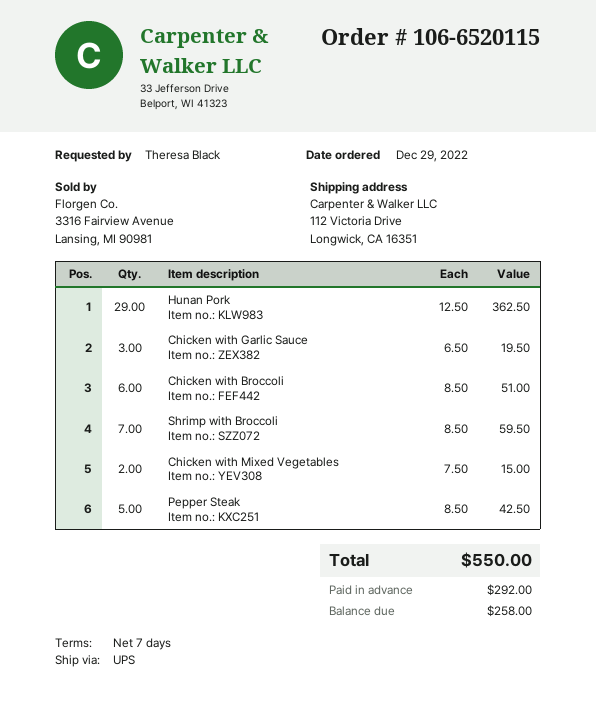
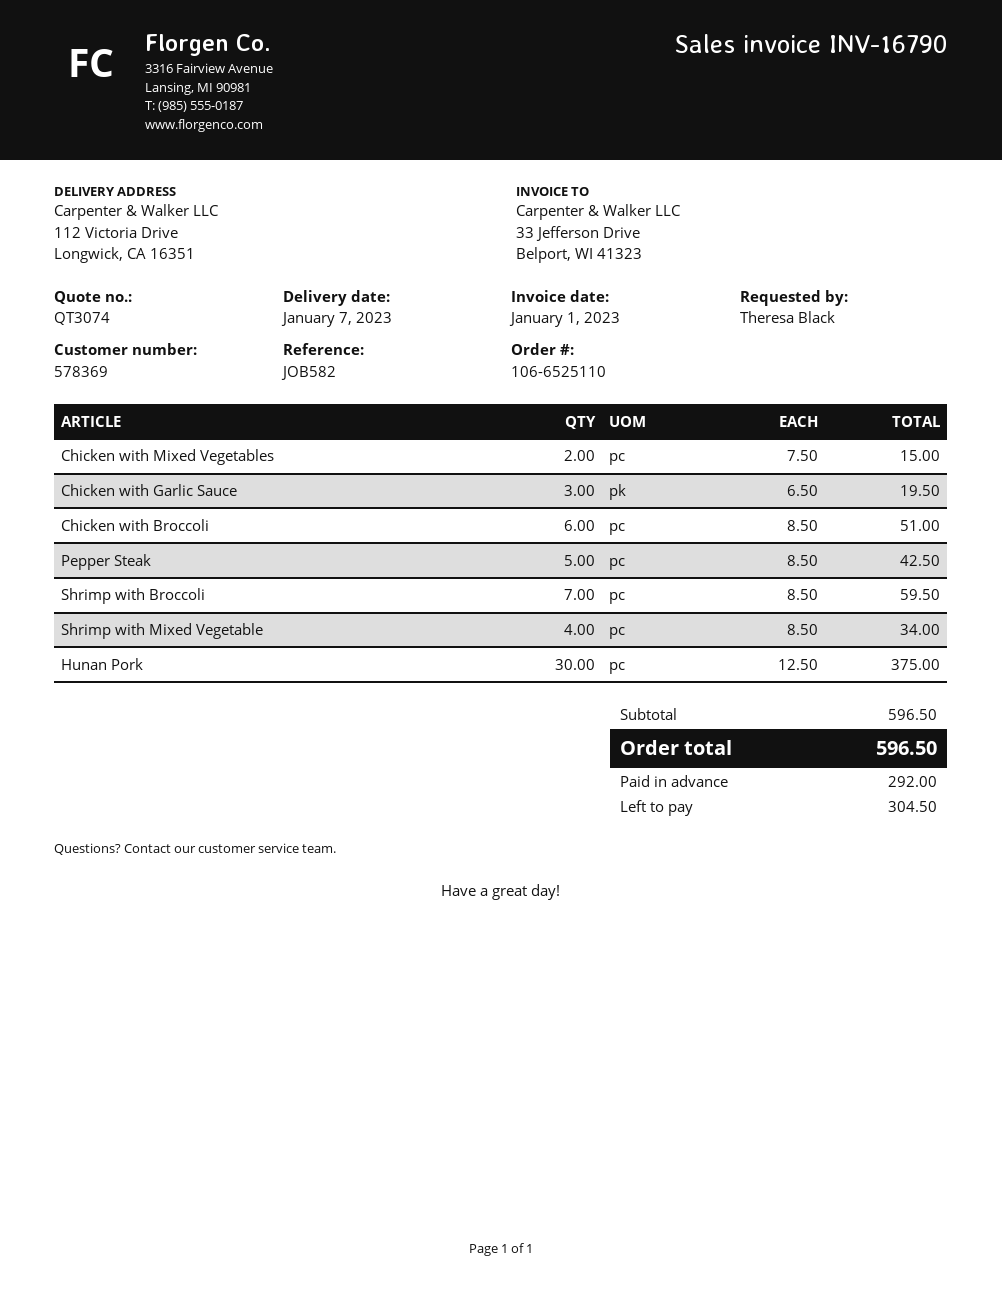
order number: 106-6520115 -> 106-6525110
Hunan Pork: 29 x 12.50 = 362.50 -> 30 x 12.50 = 375.00
Shrimp with Mixed Vegetable: none -> 4 x 8.50 = 34.00
total: 550.00 -> 596.50
balance: 258.00 -> 304.50

